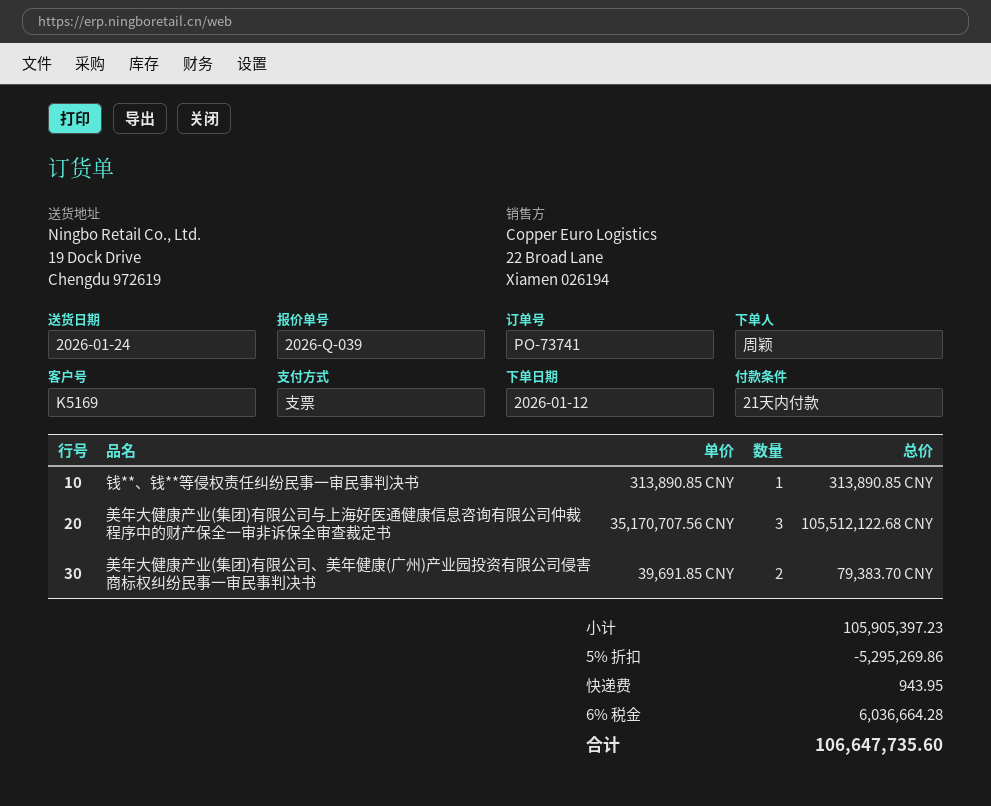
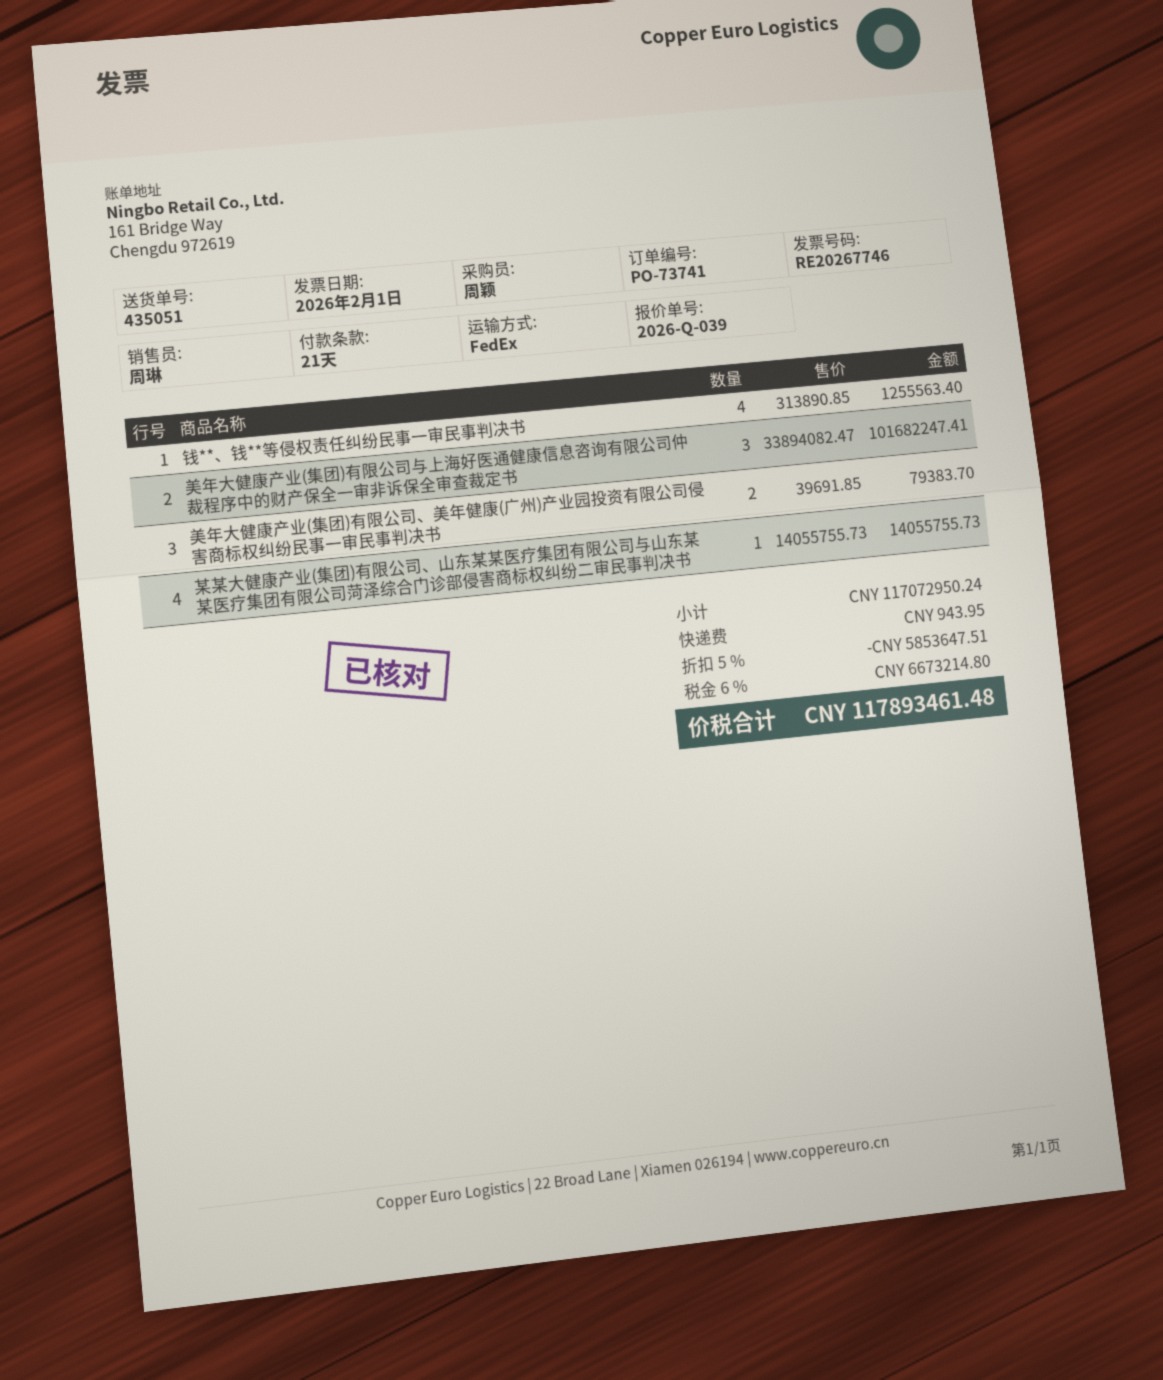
钱**、钱**等侵权责任纠纷民事一审民事判决书: 1 x 313890.85 = 313890.85 -> 4 x 313890.85 = 1255563.40
美年大健康产业(集团)有限公司与上海好医通健康信息咨询有限公司仲裁程序中的财产保全一审非诉保全审查裁定书: 3 x 35170707.56 = 105512122.68 -> 3 x 33894082.47 = 101682247.41
某某大健康产业(集团)有限公司、山东某某医疗集团有限公司与山东某某医疗集团有限公司菏泽综合门诊部侵害商标权纠纷二审民事判决书: none -> 1 x 14055755.73 = 14055755.73
subtotal: 105905397.23 -> 117072950.24
discount: 5% = 5295269.86 -> 5% = 5853647.51
tax: 6% = 6036664.28 -> 6% = 6673214.80
total: 106647735.60 -> 117893461.48

